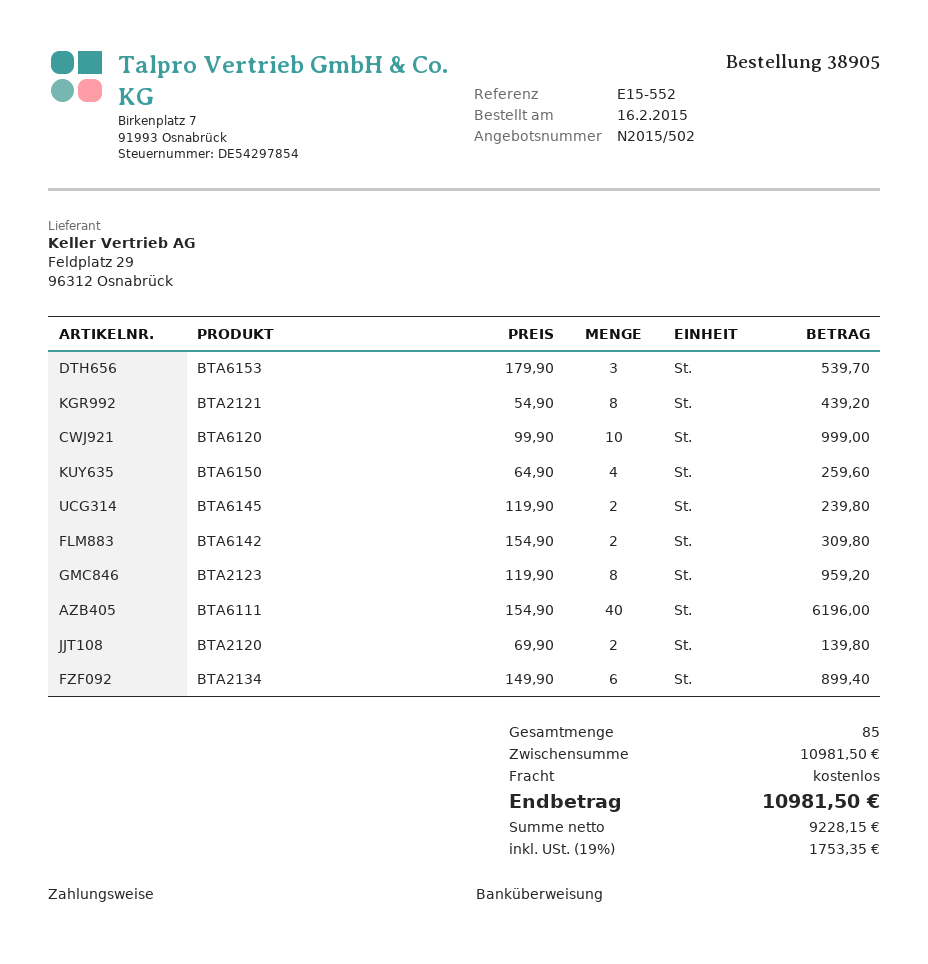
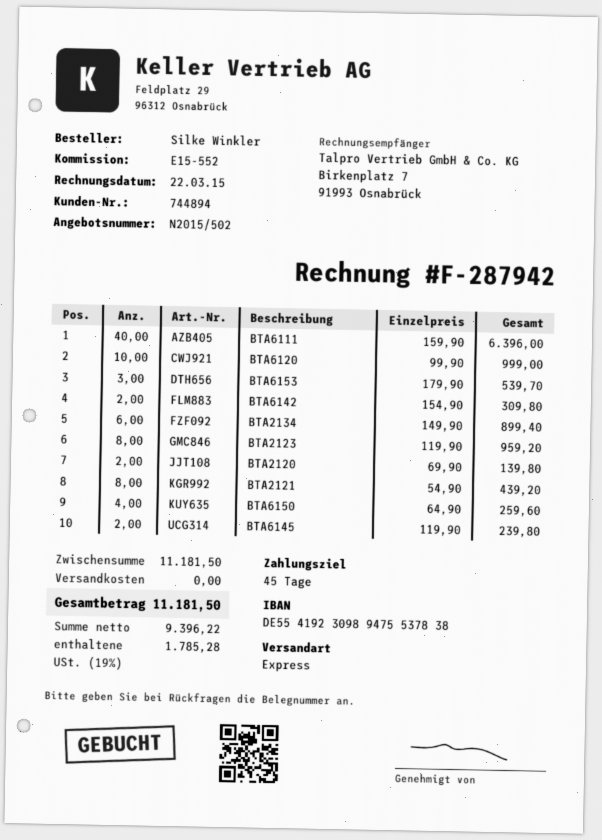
BTA6111: 40 x 154.90 = 6196.00 -> 40 x 159.90 = 6396.00
subtotal: 10981.50 -> 11181.50
net: 9228.15 -> 9396.22
tax: 19% = 1753.35 -> 19% = 1785.28
total: 10981.50 -> 11181.50

